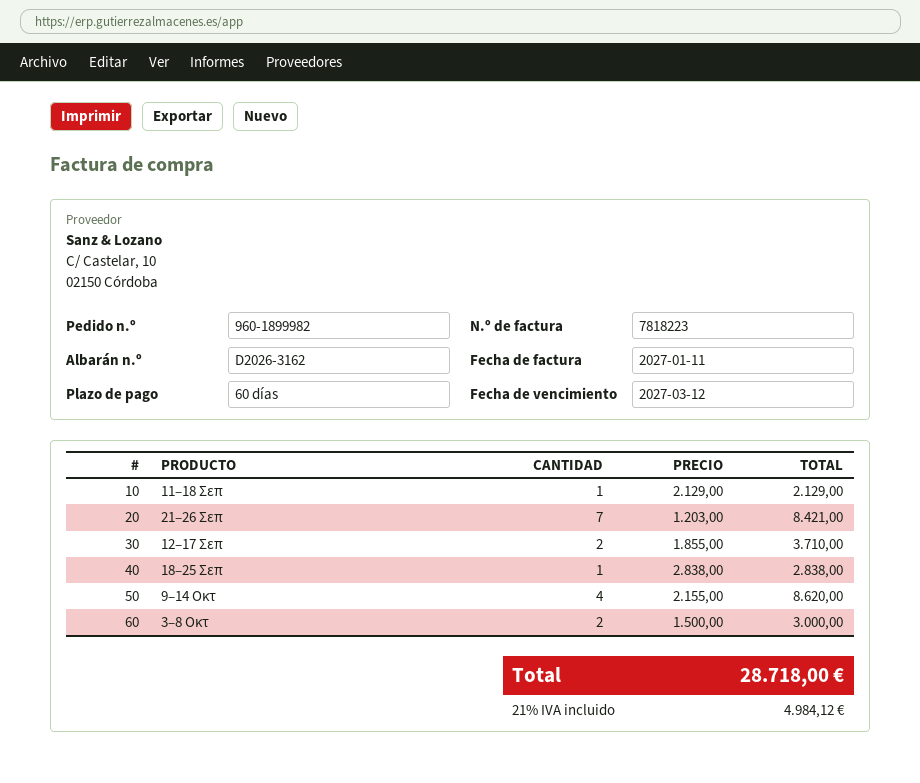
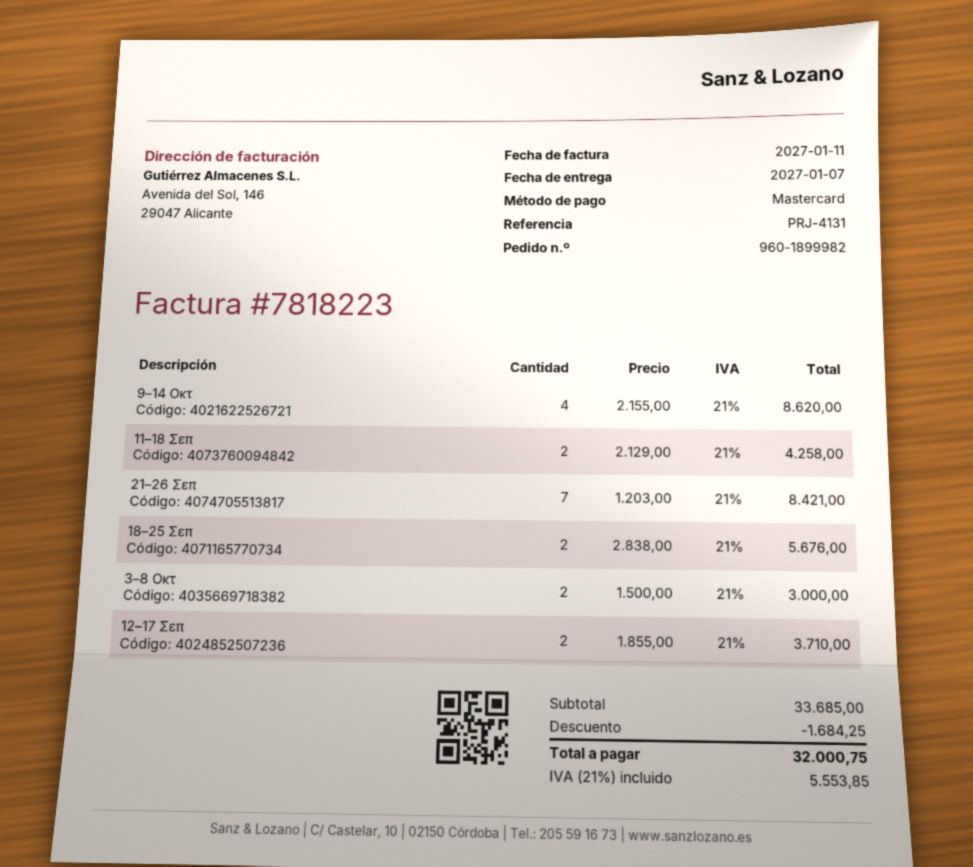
11–18 Σεπ: 1 x 2129.00 = 2129.00 -> 2 x 2129.00 = 4258.00
18–25 Σεπ: 1 x 2838.00 = 2838.00 -> 2 x 2838.00 = 5676.00
discount: none -> 1684.25
tax: 21% = 4984.12 -> 21% = 5553.85
total: 28718.00 -> 32000.75

